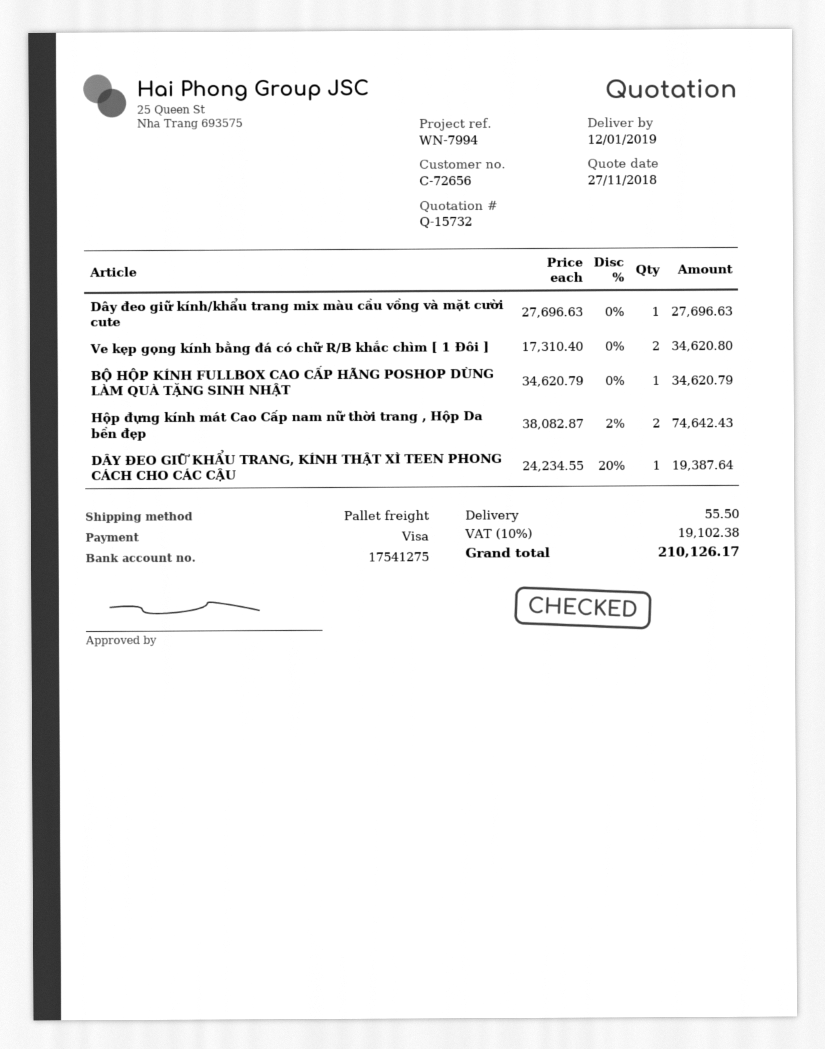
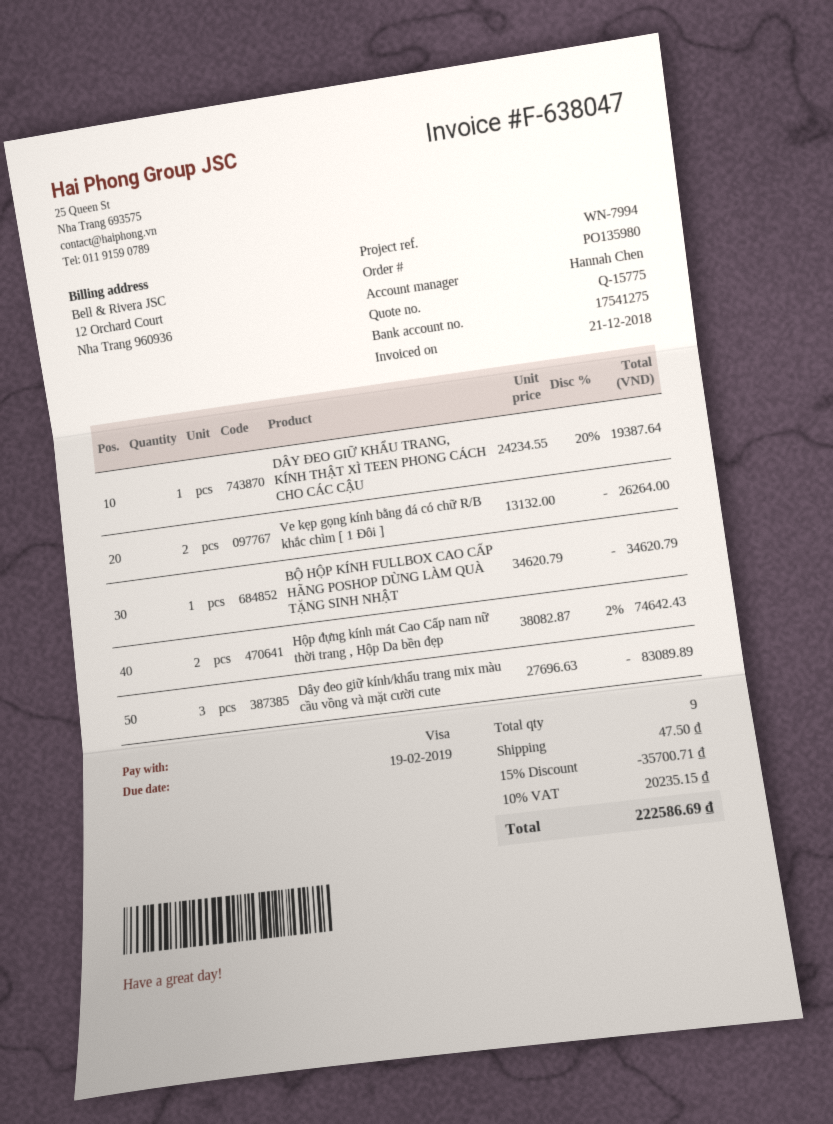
quote number: Q-15732 -> Q-15775
Dây đeo giữ kính/khẩu trang mix màu cầu vồng và mặt cười cute: 1 x 27696.63 = 27696.63 -> 3 x 27696.63 = 83089.89
Ve kẹp gọng kính bằng đá có chữ R/B khắc chìm [ 1 Đôi ]: 2 x 17310.40 = 34620.80 -> 2 x 13132.00 = 26264.00
discount: none -> 15% = 35700.71
shipping: 55.50 -> 47.50
tax: 10% = 19102.38 -> 10% = 20235.15
total: 210126.17 -> 222586.69

